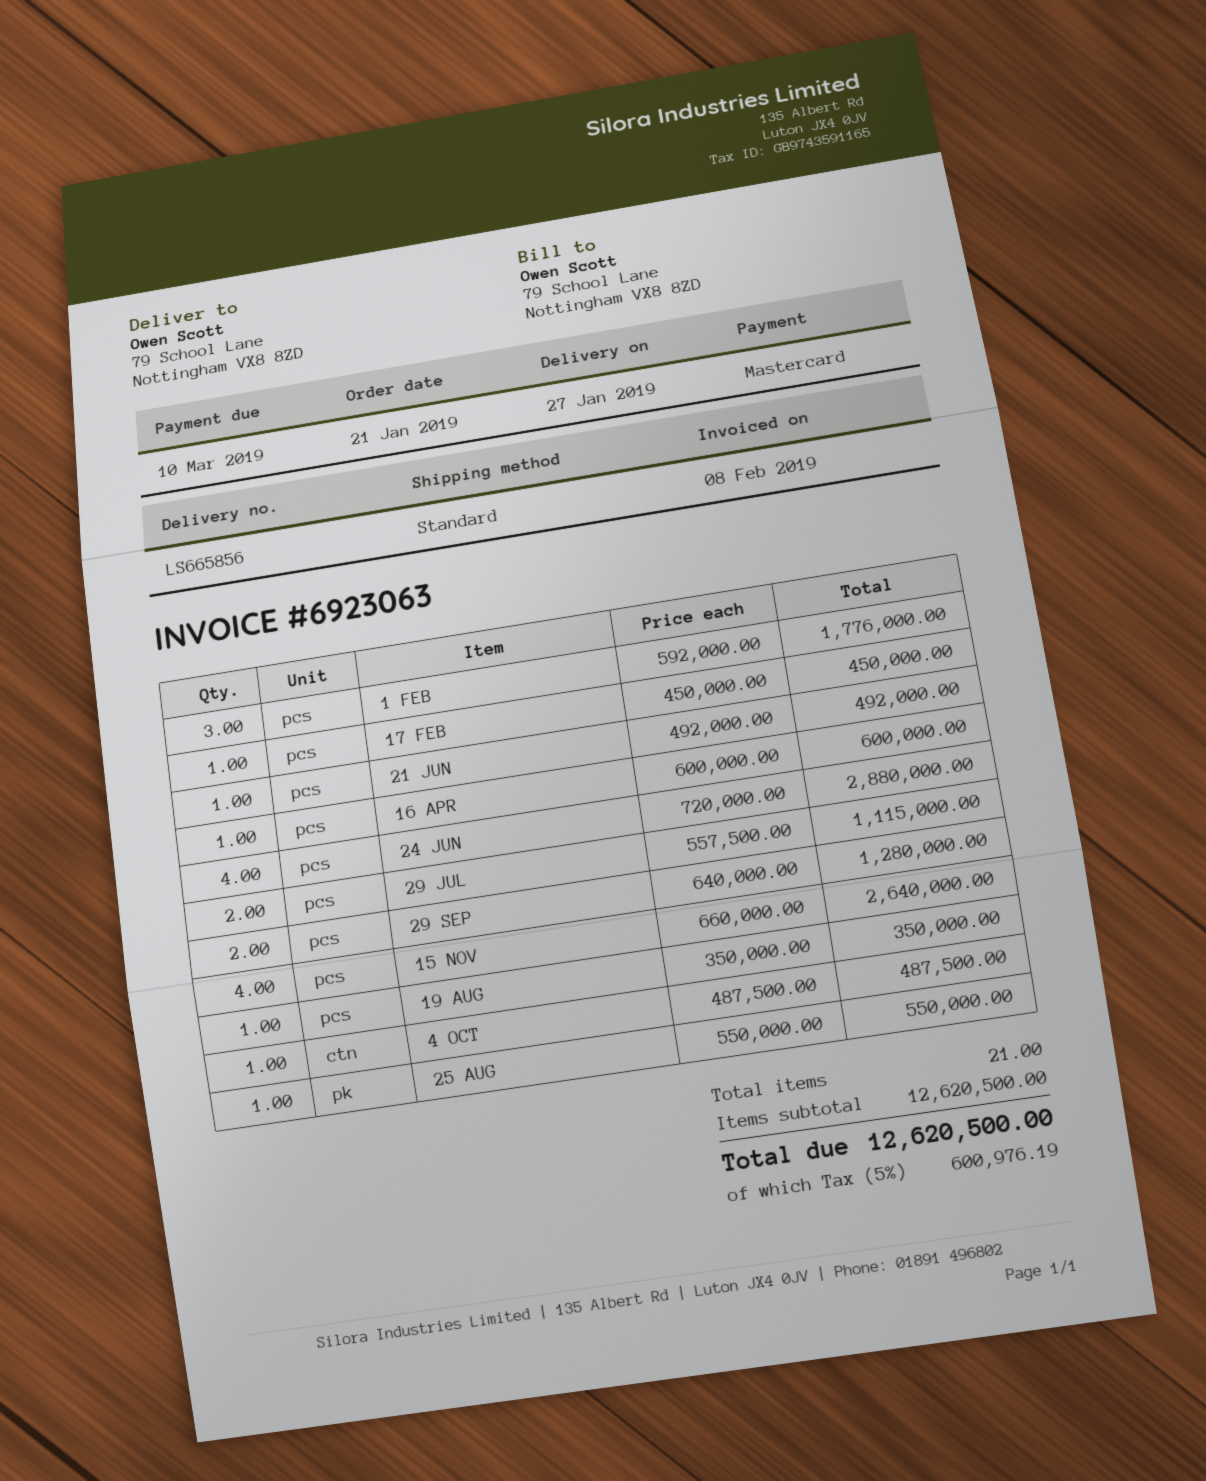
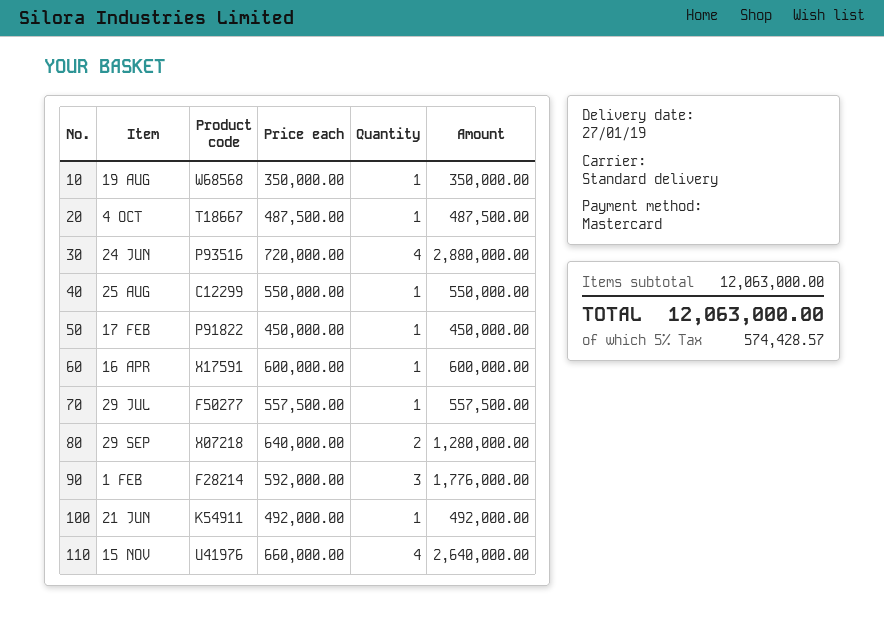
29 JUL: 2 x 557500.00 = 1115000.00 -> 1 x 557500.00 = 557500.00
subtotal: 12620500.00 -> 12063000.00
tax: 5% = 600976.19 -> 5% = 574428.57
total: 12620500.00 -> 12063000.00

